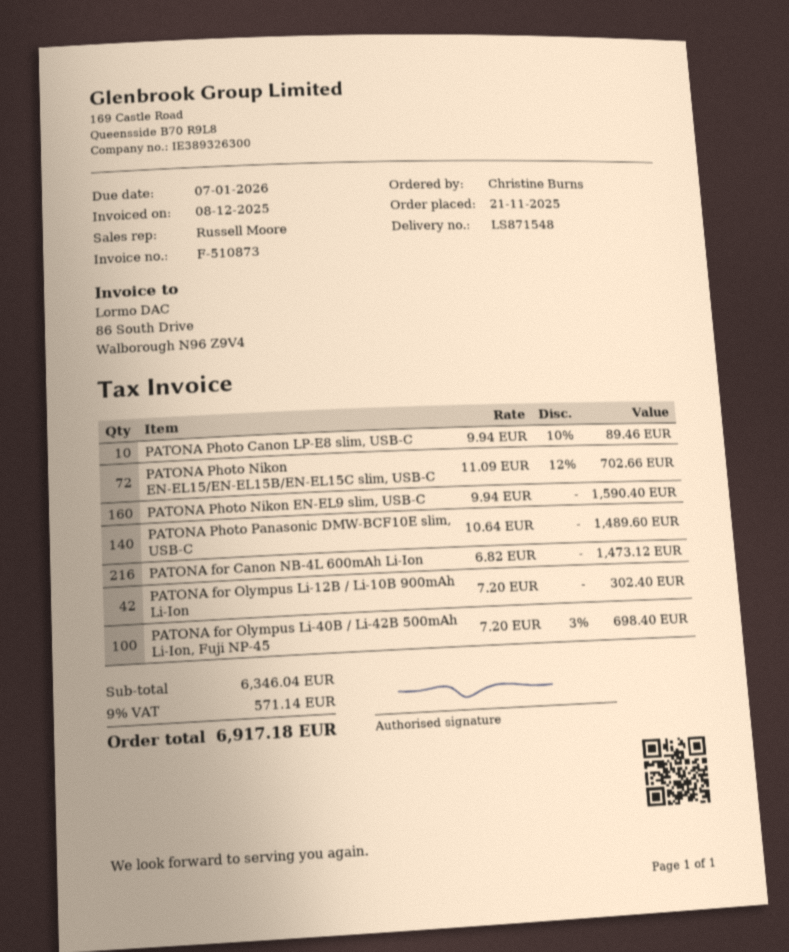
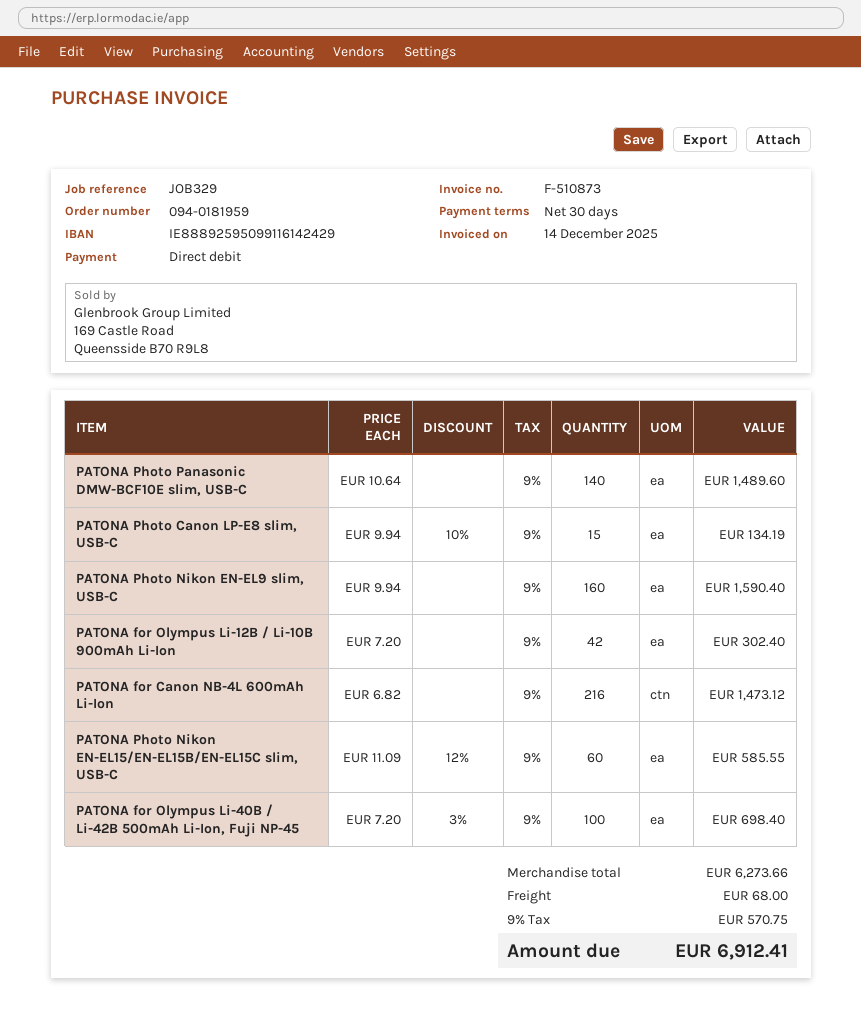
invoice date: 2025-12-08 -> 2025-12-14
PATONA Photo Canon LP-E8 slim, USB-C: 10 x 9.94 - 10% = 89.46 -> 15 x 9.94 - 10% = 134.19
PATONA Photo Nikon EN-EL15/EN-EL15B/EN-EL15C slim, USB-C: 72 x 11.09 - 12% = 702.66 -> 60 x 11.09 - 12% = 585.55
subtotal: 6346.04 -> 6273.66
shipping: none -> 68.00
tax: 9% = 571.14 -> 9% = 570.75
total: 6917.18 -> 6912.41

